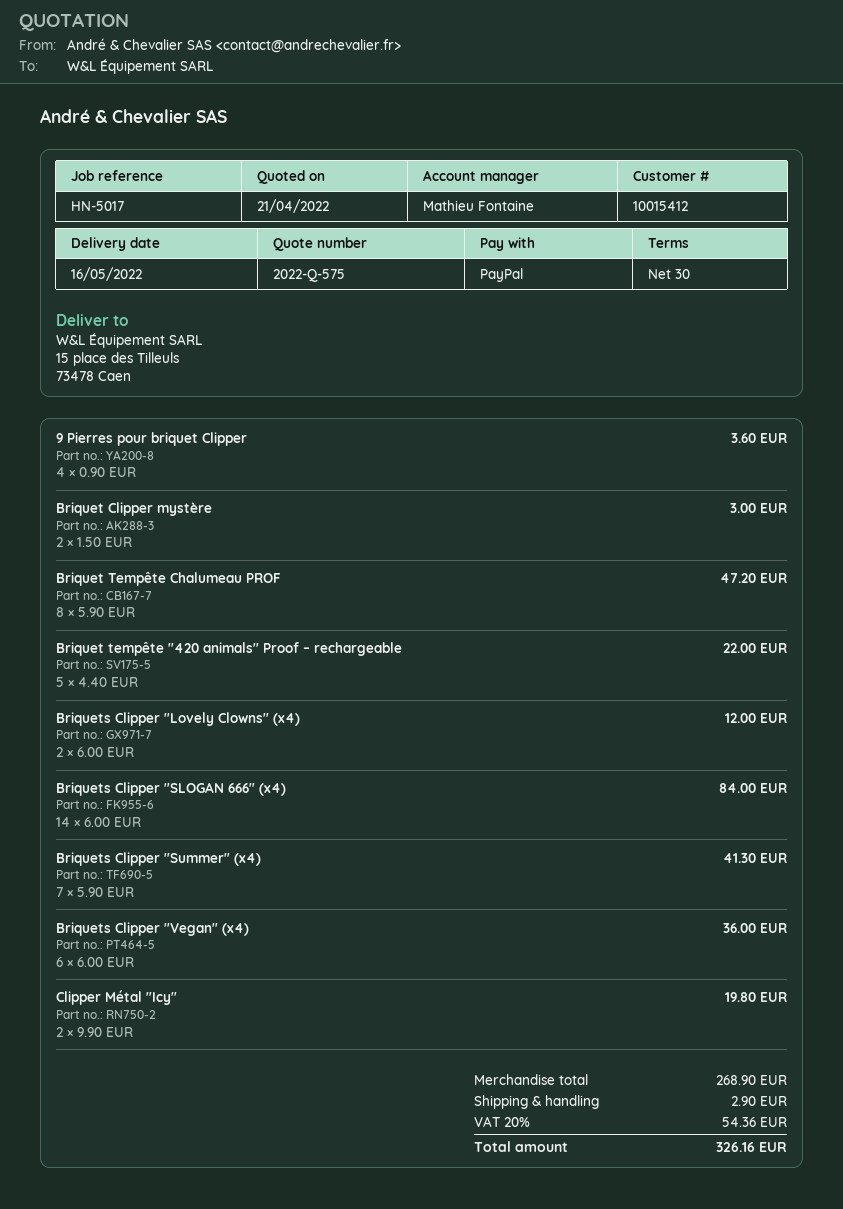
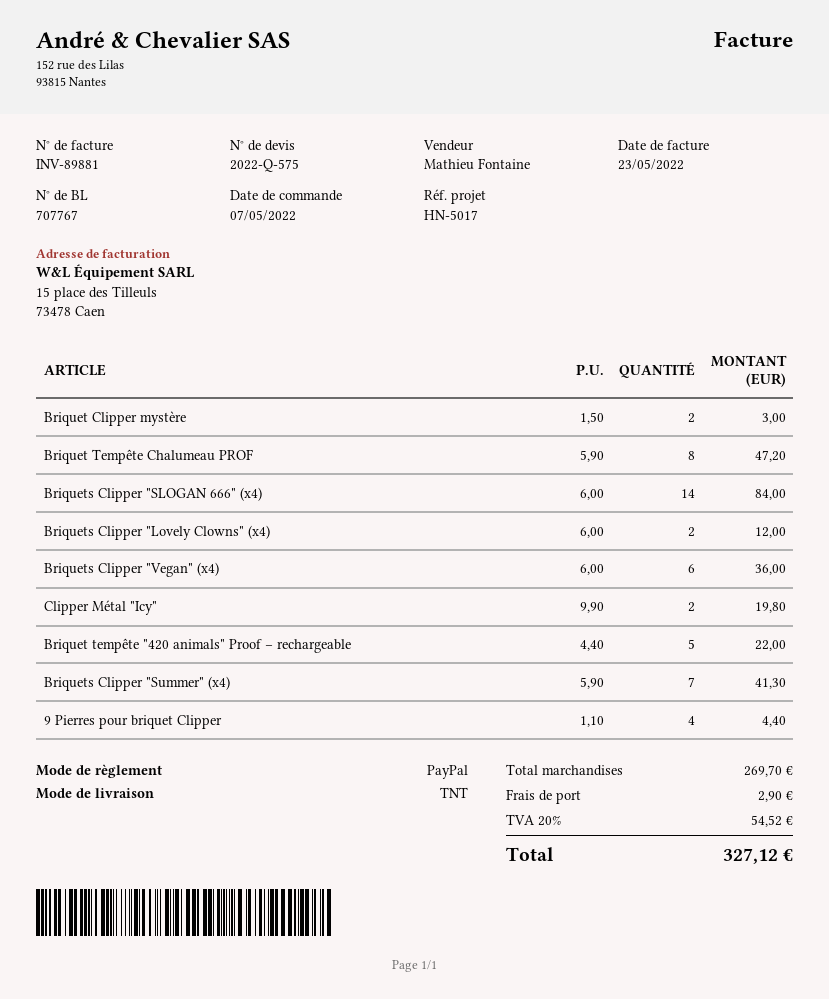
9 Pierres pour briquet Clipper: 4 x 0.90 = 3.60 -> 4 x 1.10 = 4.40
subtotal: 268.90 -> 269.70
tax: 20% = 54.36 -> 20% = 54.52
total: 326.16 -> 327.12

